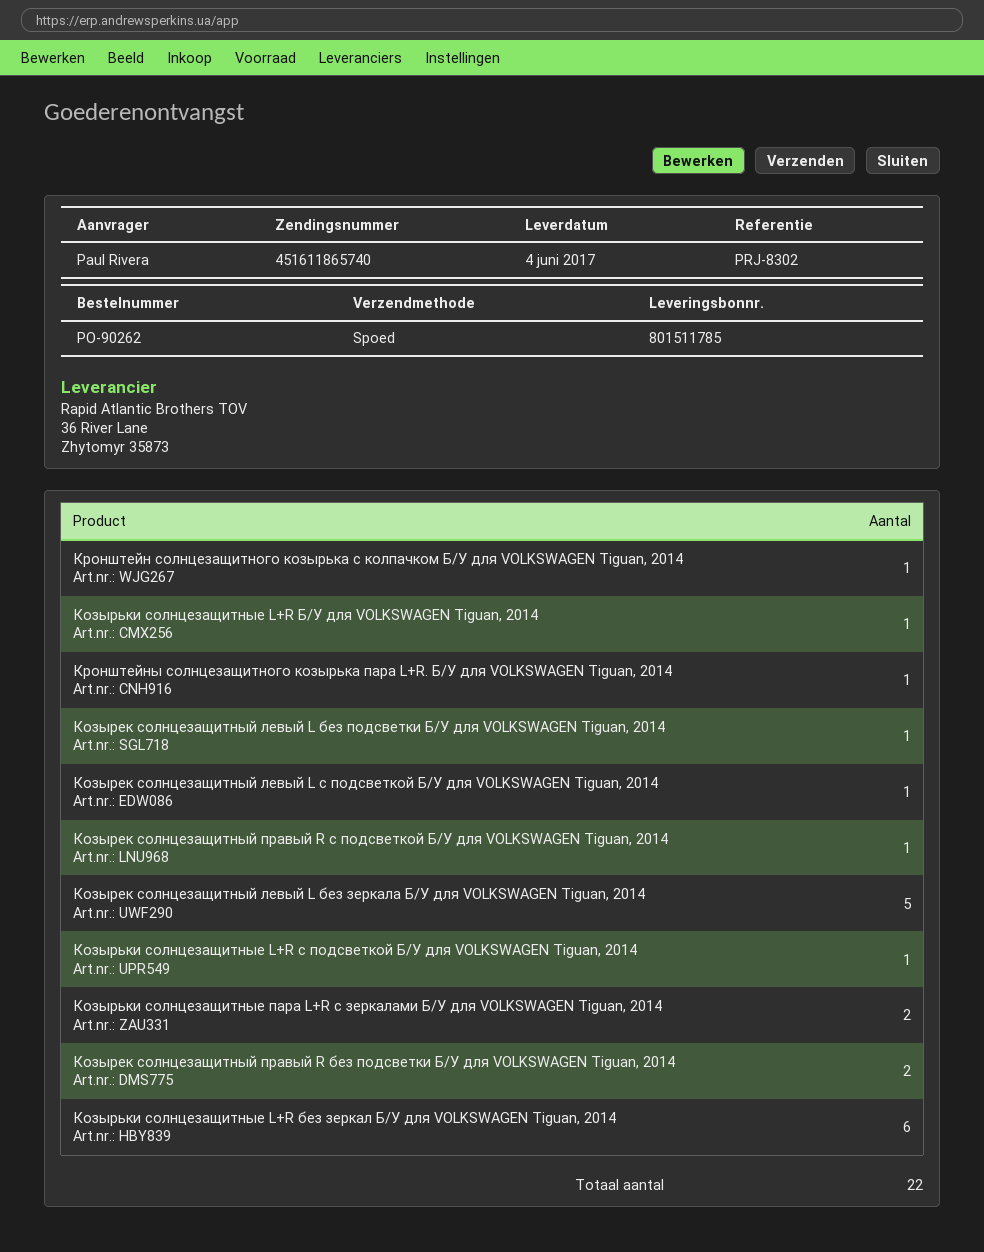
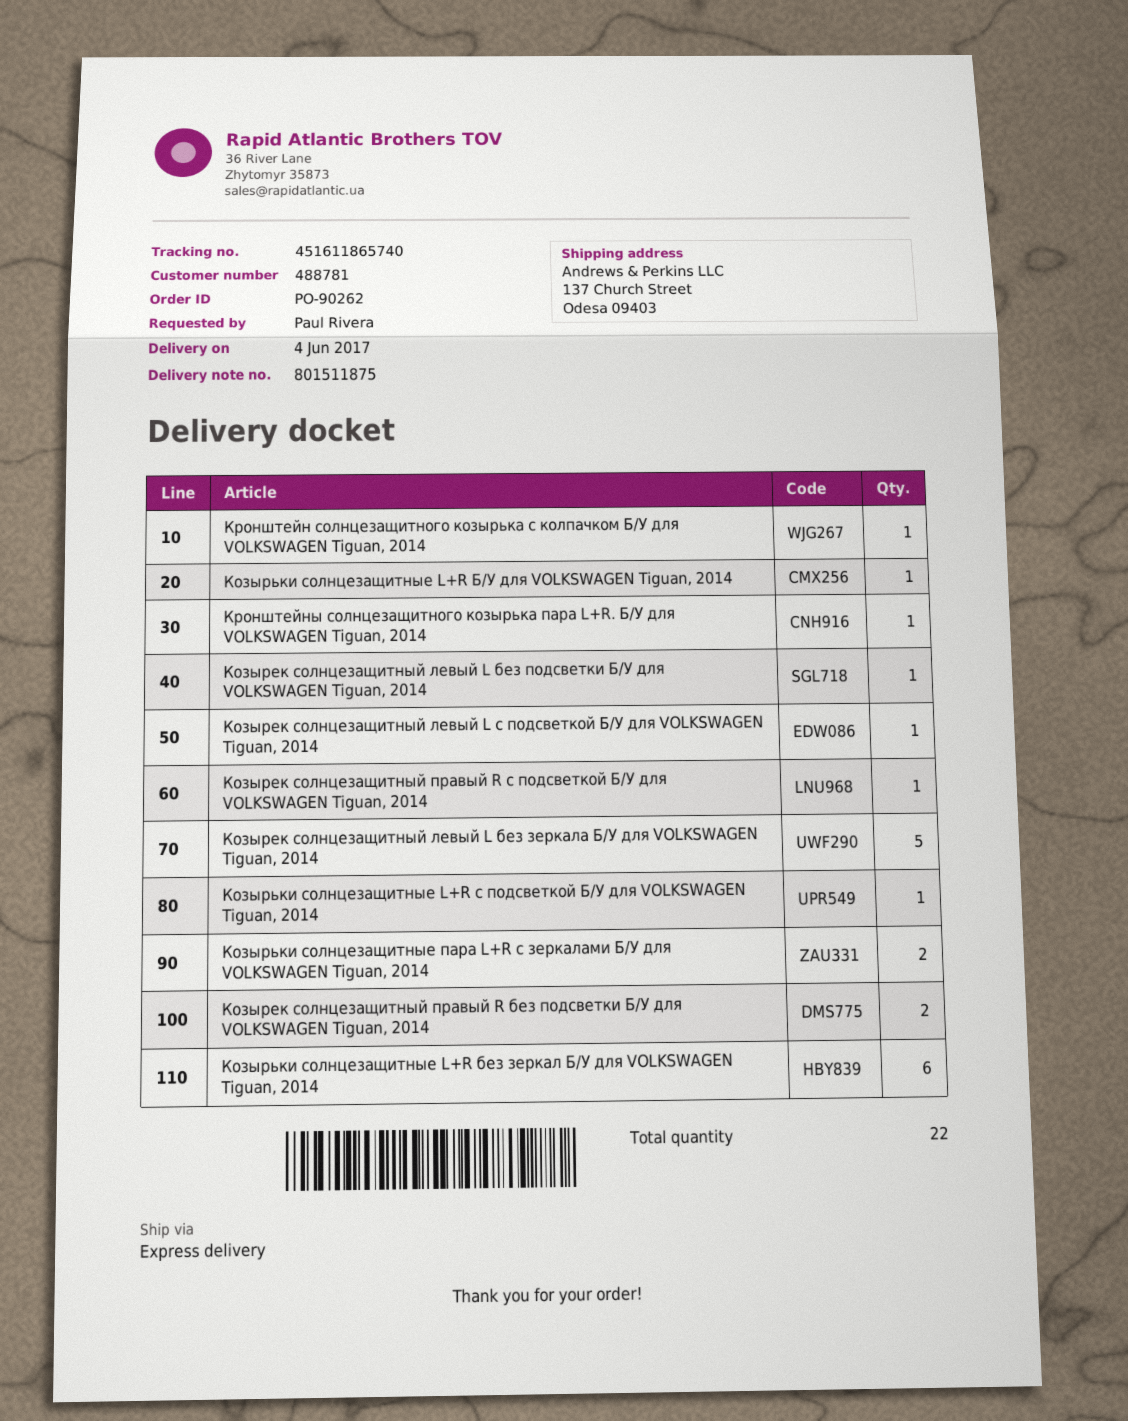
delivery note number: 801511785 -> 801511875

